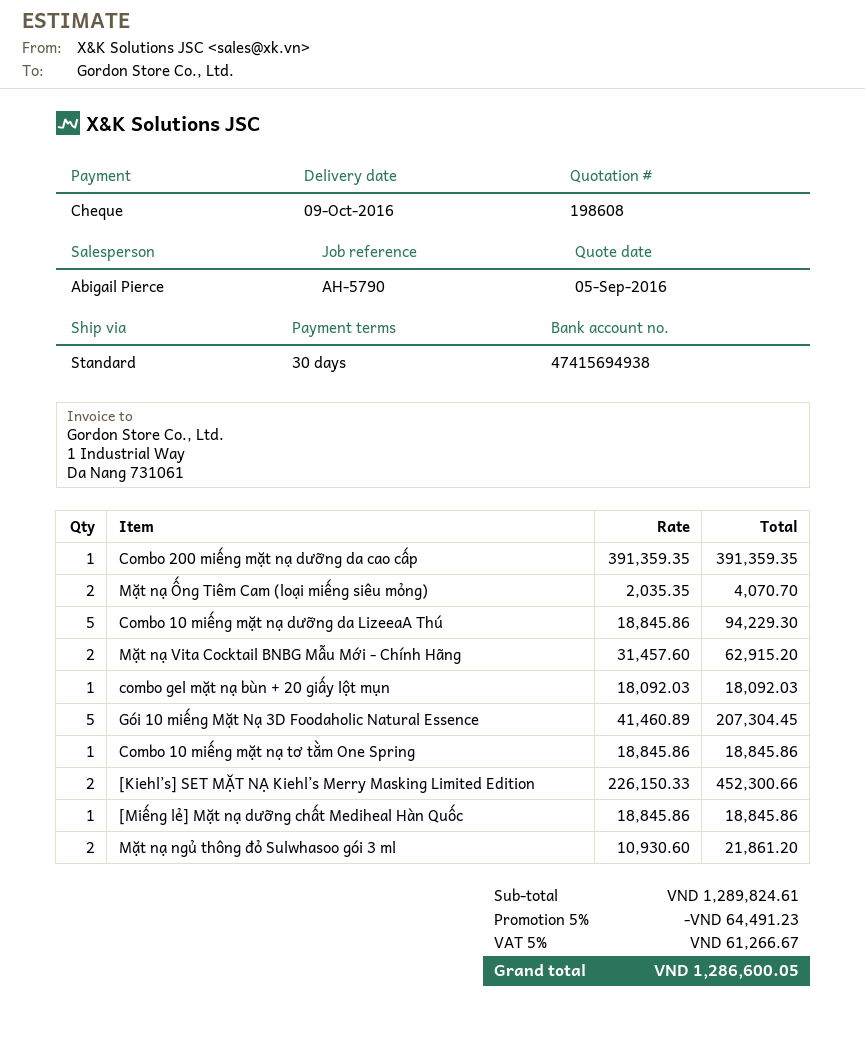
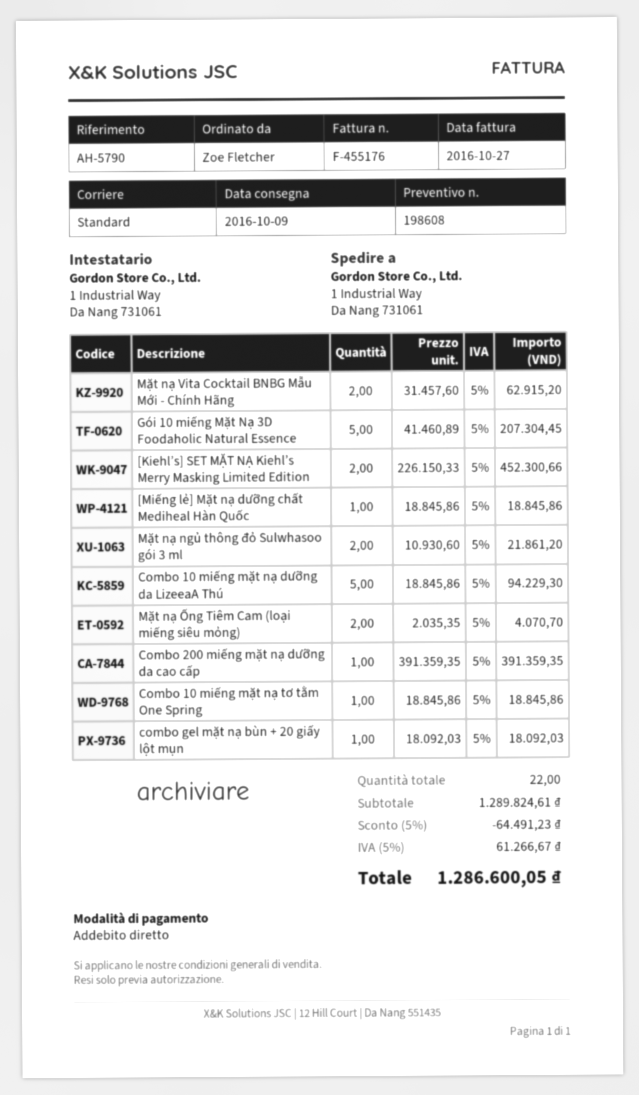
payment method: cheque -> direct debit

